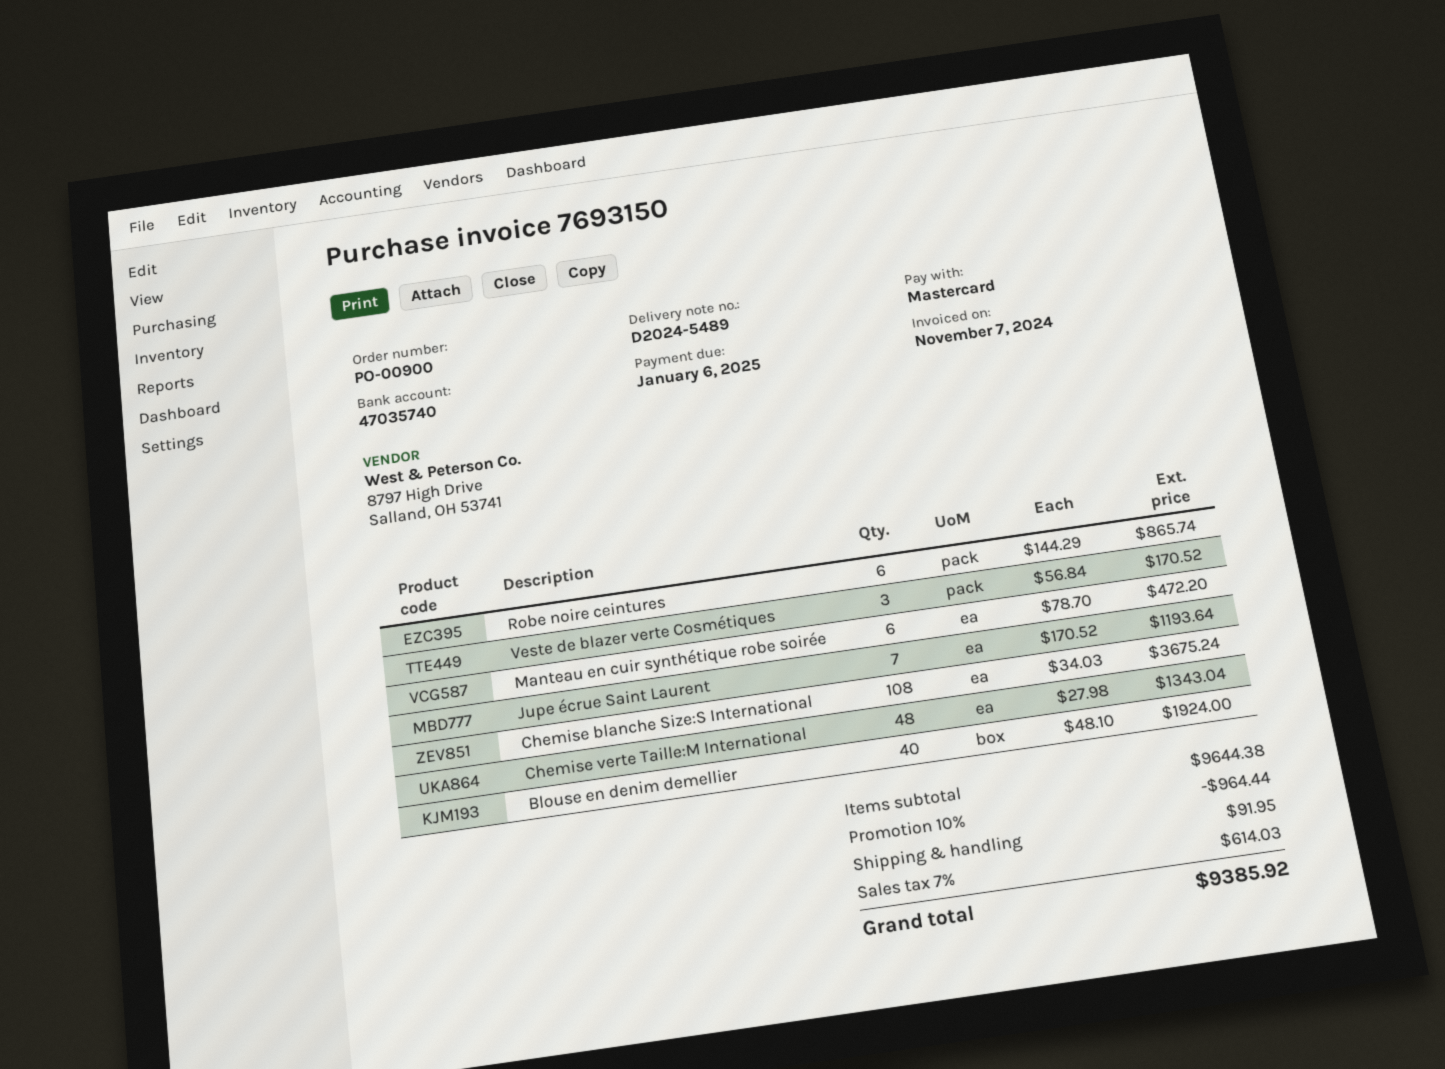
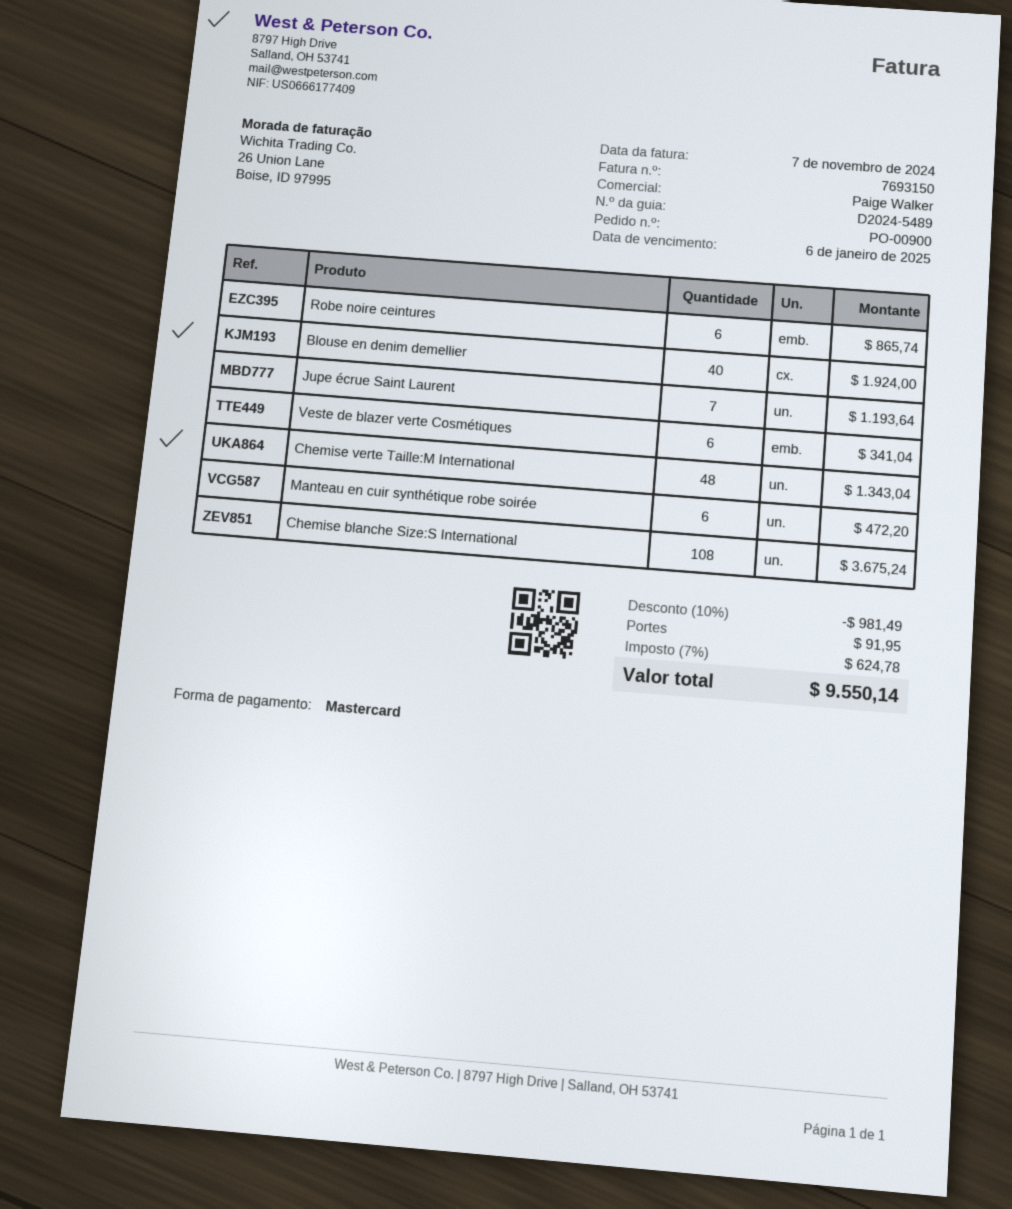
Veste de blazer verte Cosmétiques: 3 for 170.52 -> 6 for 341.04
discount: 10% = 964.44 -> 10% = 981.49
tax: 7% = 614.03 -> 7% = 624.78
total: 9385.92 -> 9550.14

